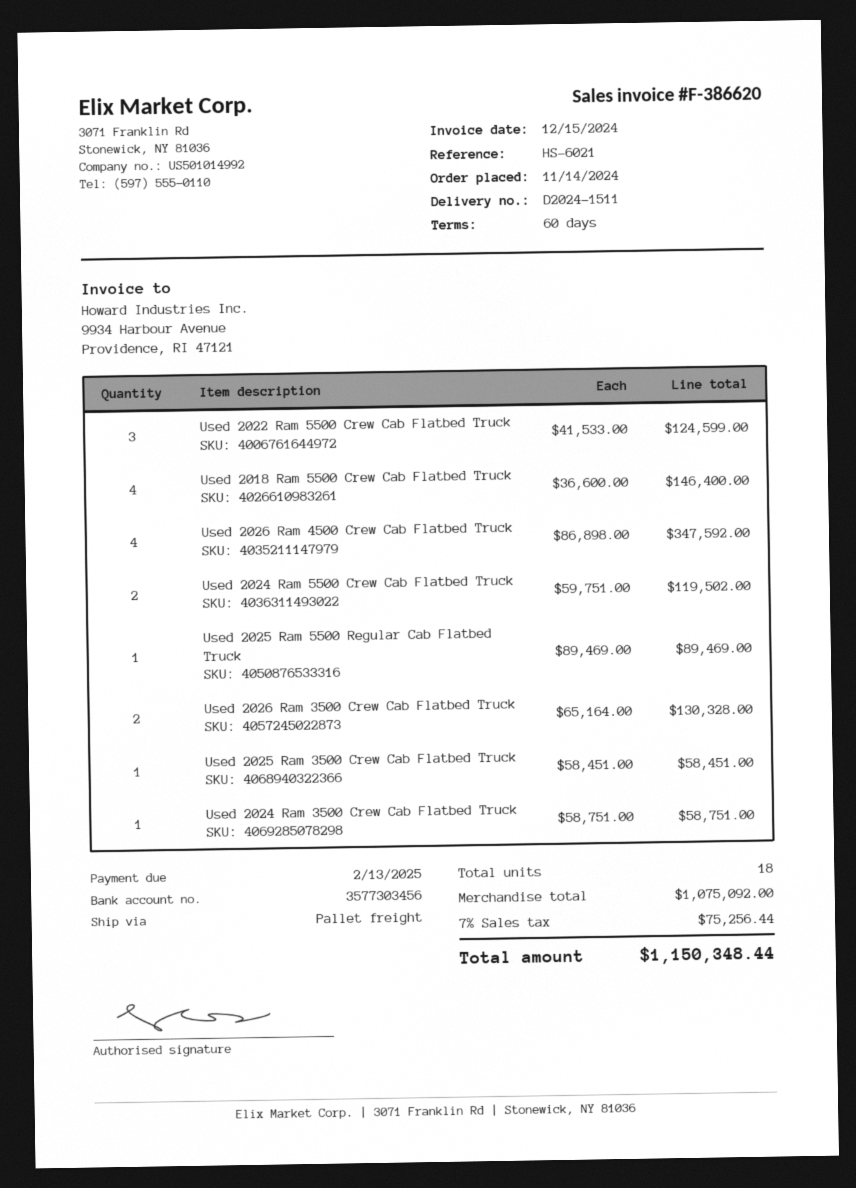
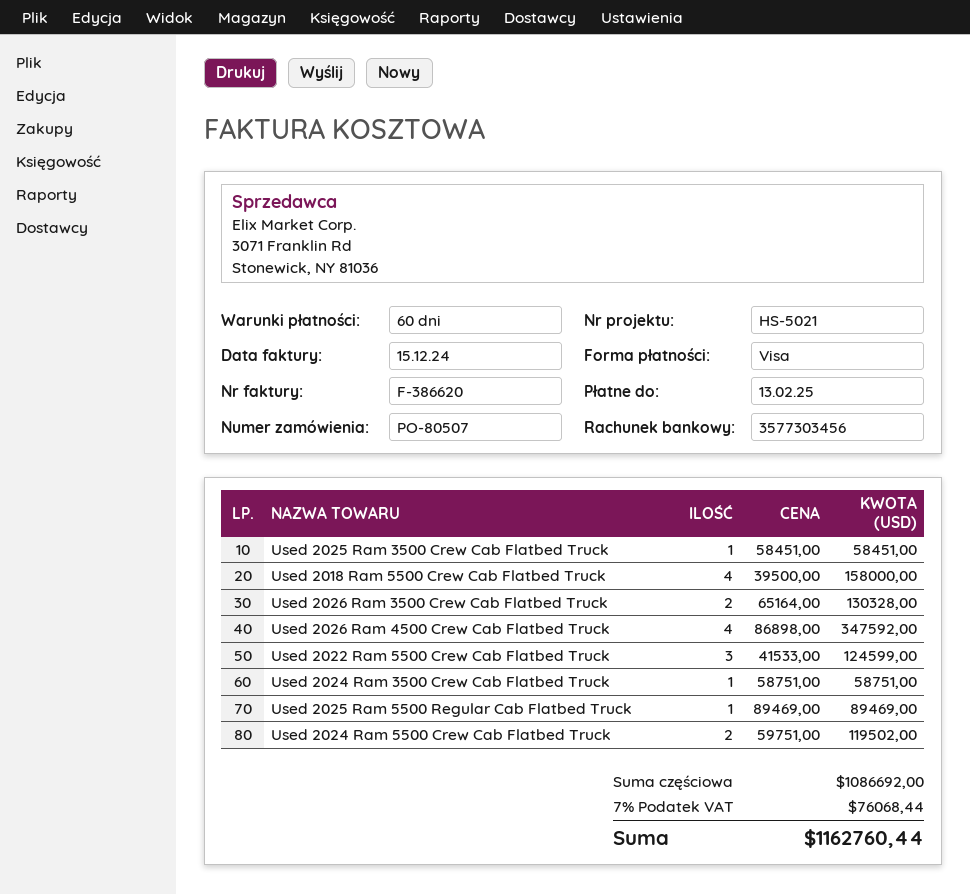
reference: HS-6021 -> HS-5021
Used 2018 Ram 5500 Crew Cab Flatbed Truck: 4 x 36600.00 = 146400.00 -> 4 x 39500.00 = 158000.00
subtotal: 1075092.00 -> 1086692.00
tax: 7% = 75256.44 -> 7% = 76068.44
total: 1150348.44 -> 1162760.44

